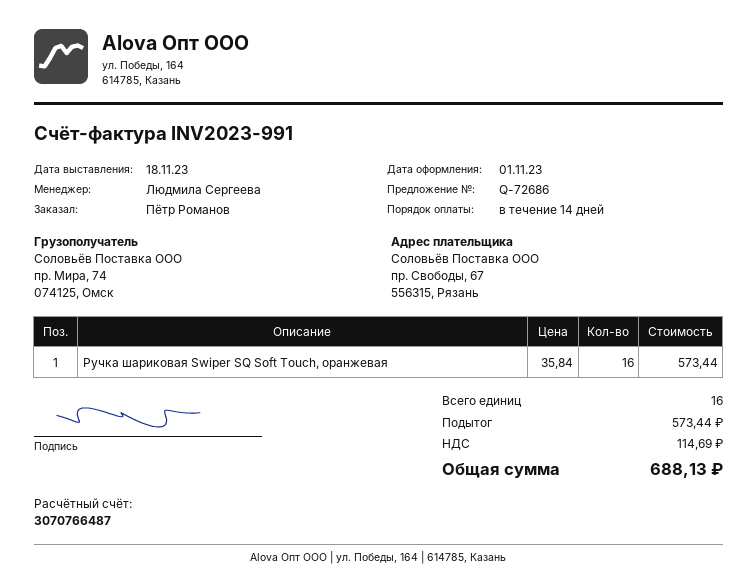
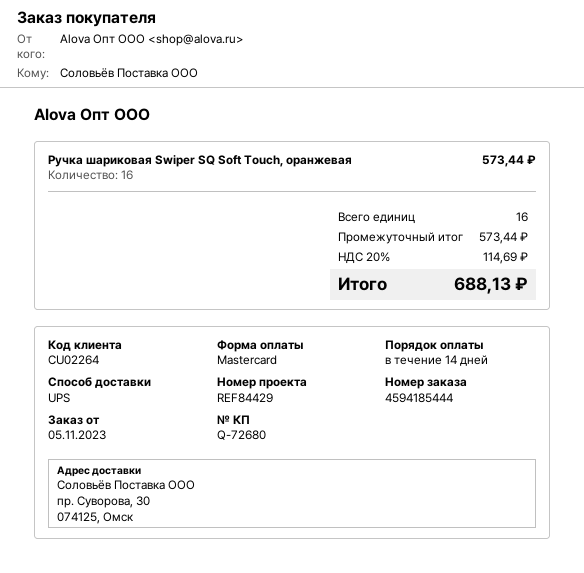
quote number: Q-72686 -> Q-72680
order date: 2023-11-01 -> 2023-11-05
ship to: пр. Мира, 74, 074125, Омск -> пр. Суворова, 30, 074125, Омск

